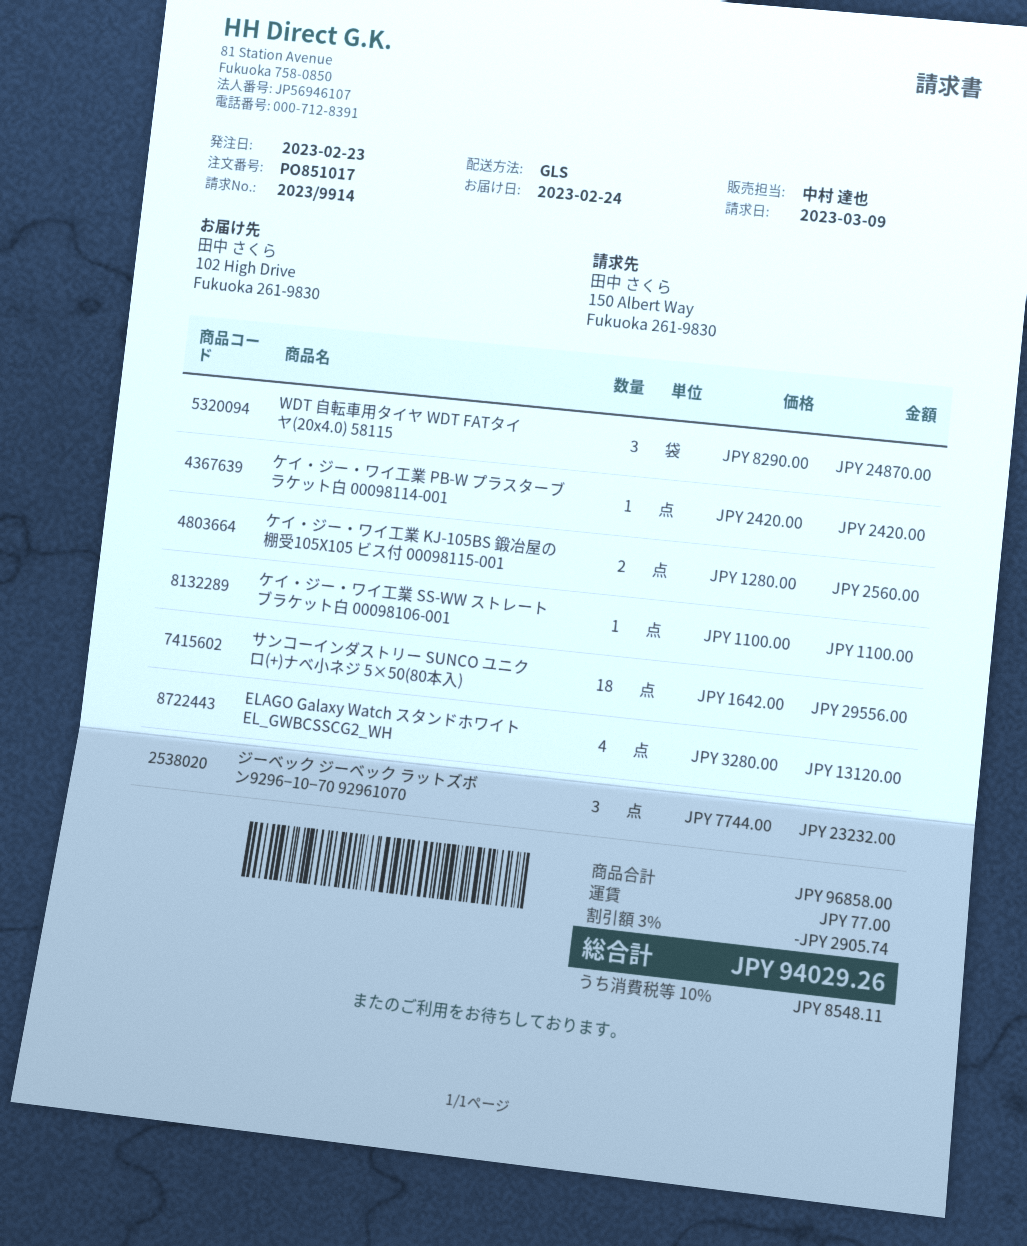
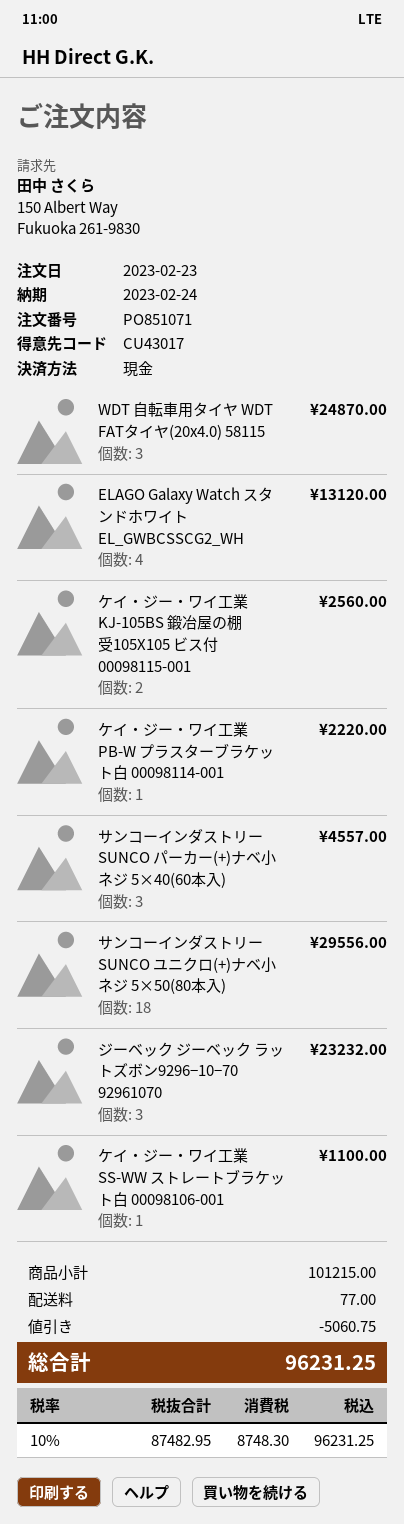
order number: PO851017 -> PO851071
ケイ・ジー・ワイ工業 PB-W プラスターブラケット白 00098114-001: 1 for 2420.00 -> 1 for 2220.00
サンコーインダストリー SUNCO パーカー(+)ナベ小ネジ 5×40(60本入): none -> 3 for 4557.00
subtotal: 96858.00 -> 101215.00
discount: 2905.74 -> 5060.75
tax: 10% = 8548.11 -> 10% = 8748.30
total: 94029.26 -> 96231.25

